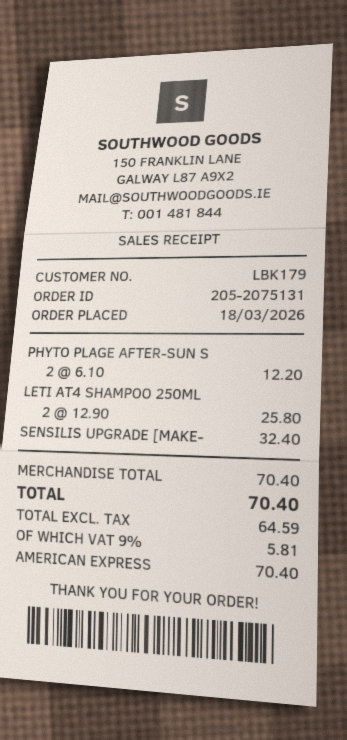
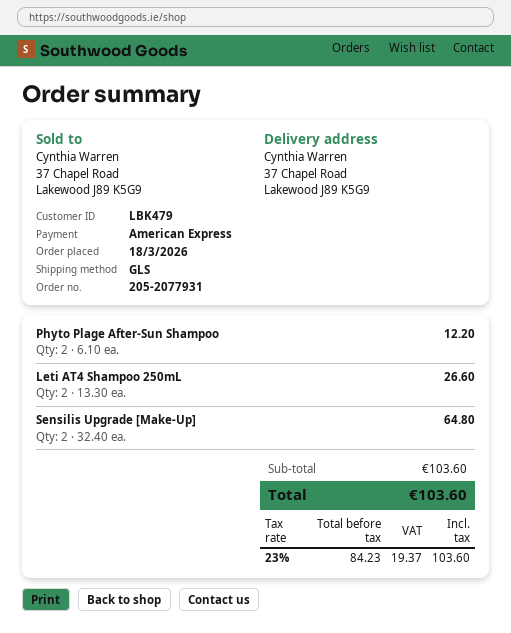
order number: 205-2075131 -> 205-2077931
customer number: LBK179 -> LBK479
LETI AT4 SHAMPOO 250ML: 2 x 12.90 = 25.80 -> 2 x 13.30 = 26.60
SENSILIS UPGRADE [MAKE-: 1 x 32.40 = 32.40 -> 2 x 32.40 = 64.80
subtotal: 70.40 -> 103.60
net: 64.59 -> 84.23
tax: 9% = 5.81 -> 23% = 19.37
total: 70.40 -> 103.60

